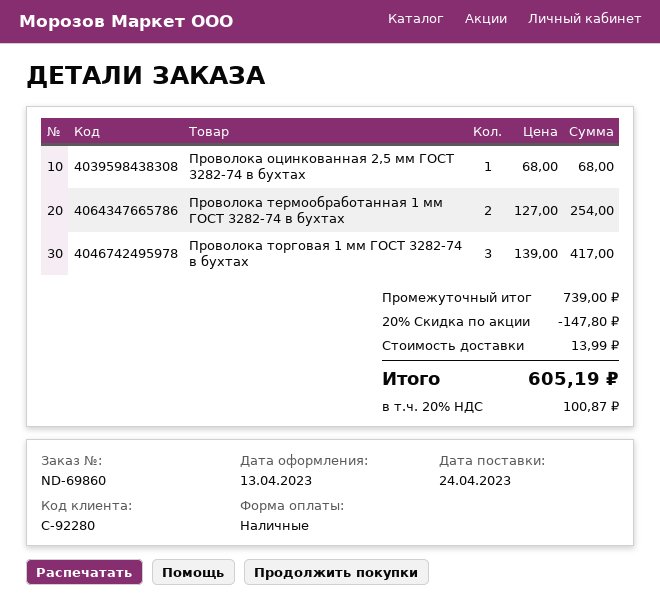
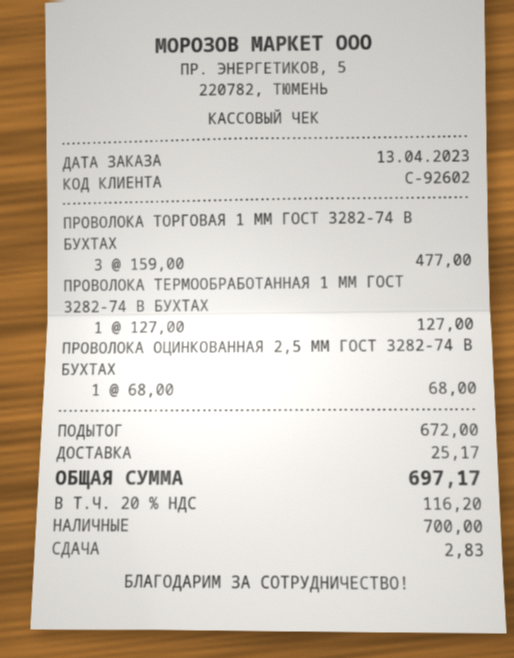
customer number: C-92280 -> C-92602
Проволока термообработанная 1 мм ГОСТ 3282-74 в бухтах: 2 x 127.00 = 254.00 -> 1 x 127.00 = 127.00
Проволока торговая 1 мм ГОСТ 3282-74 в бухтах: 3 x 139.00 = 417.00 -> 3 x 159.00 = 477.00
subtotal: 739.00 -> 672.00
discount: 20% = 147.80 -> none
shipping: 13.99 -> 25.17
tax: 20% = 100.87 -> 20% = 116.20
total: 605.19 -> 697.17

